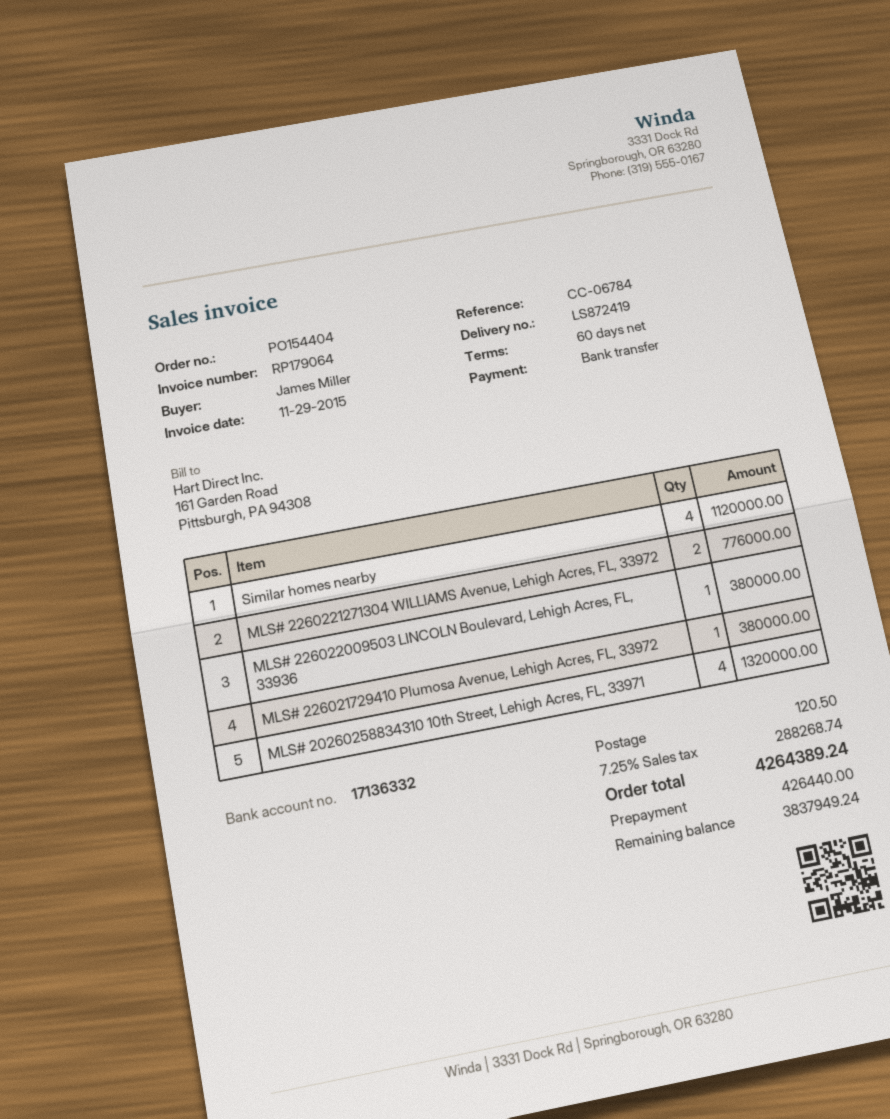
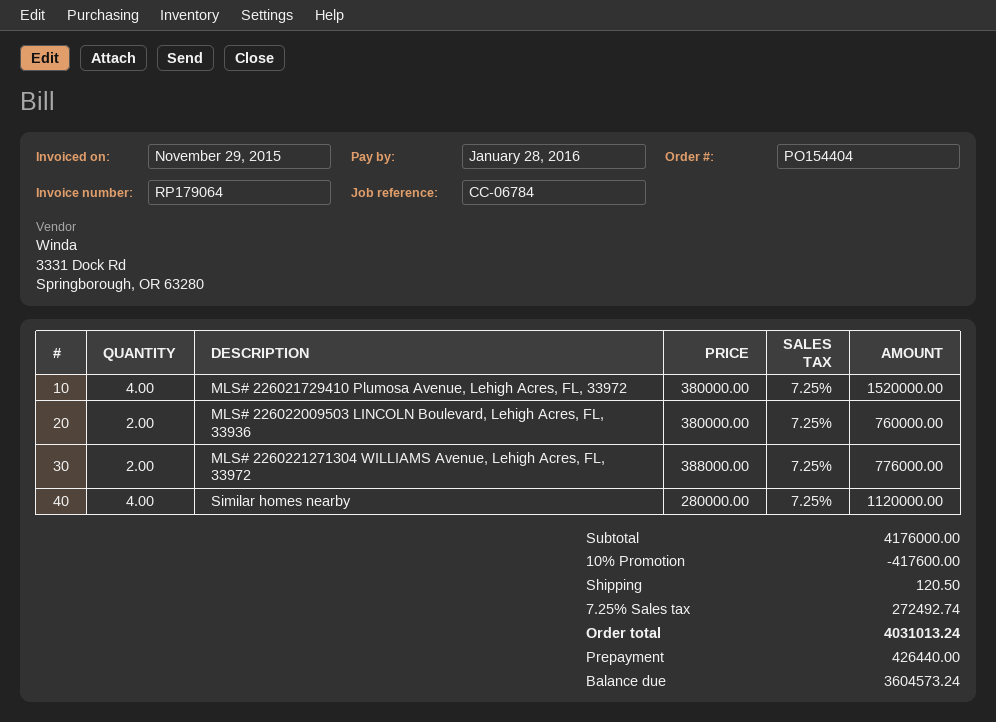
MLS# 226022009503 LINCOLN Boulevard, Lehigh Acres, FL, 33936: 1 for 380000.00 -> 2 for 760000.00
MLS# 226021729410 Plumosa Avenue, Lehigh Acres, FL, 33972: 1 for 380000.00 -> 4 for 1520000.00
MLS# 20260258834310 10th Street, Lehigh Acres, FL, 33971: 4 for 1320000.00 -> none
discount: none -> 10% = 417600.00
tax: 7.25% = 288268.74 -> 7.25% = 272492.74
total: 4264389.24 -> 4031013.24
balance: 3837949.24 -> 3604573.24

